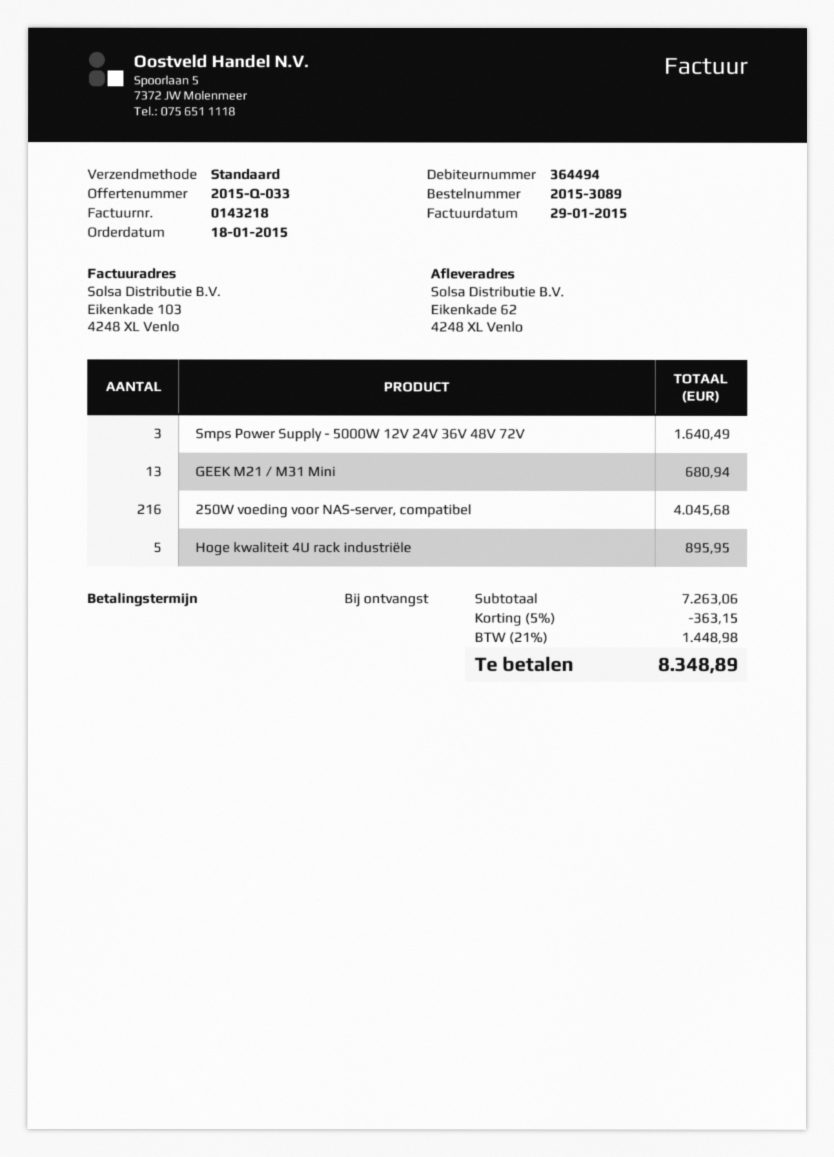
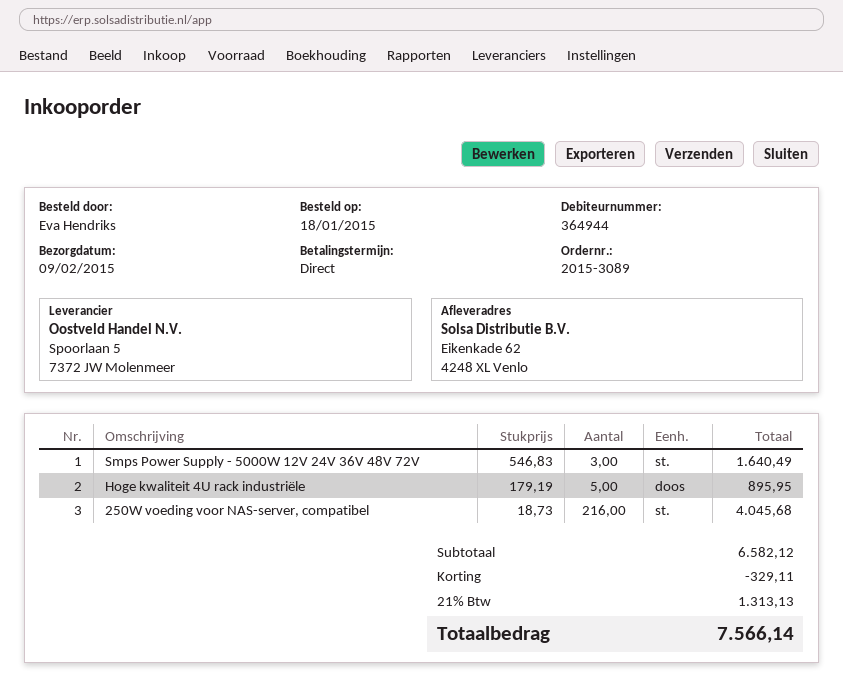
customer number: 364494 -> 364944
GEEK M21 / M31 Mini: 13 for 680.94 -> none
subtotal: 7263.06 -> 6582.12
discount: 363.15 -> 329.11
tax: 21% = 1448.98 -> 21% = 1313.13
total: 8348.89 -> 7566.14

